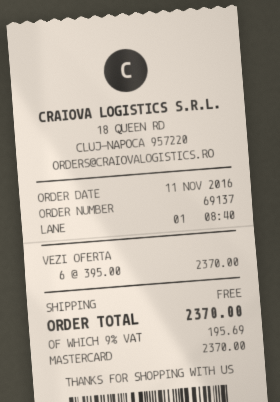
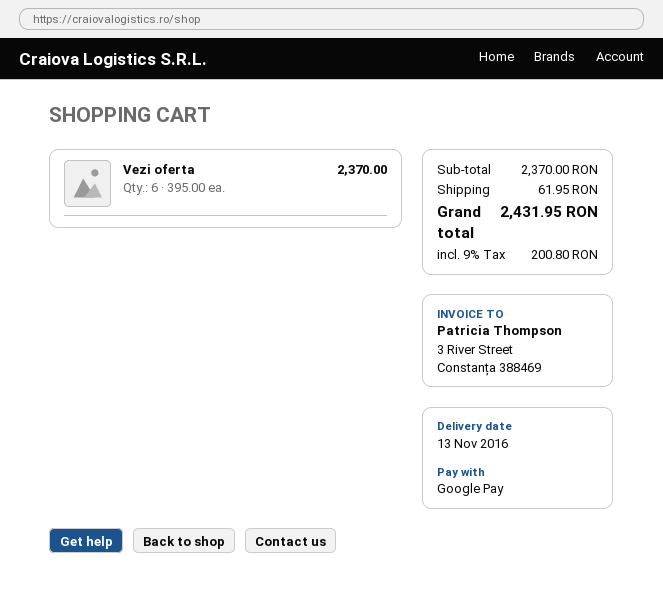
payment method: Mastercard -> Google Pay
shipping: 0.00 -> 61.95
tax: 9% = 195.69 -> 9% = 200.80
total: 2370.00 -> 2431.95

